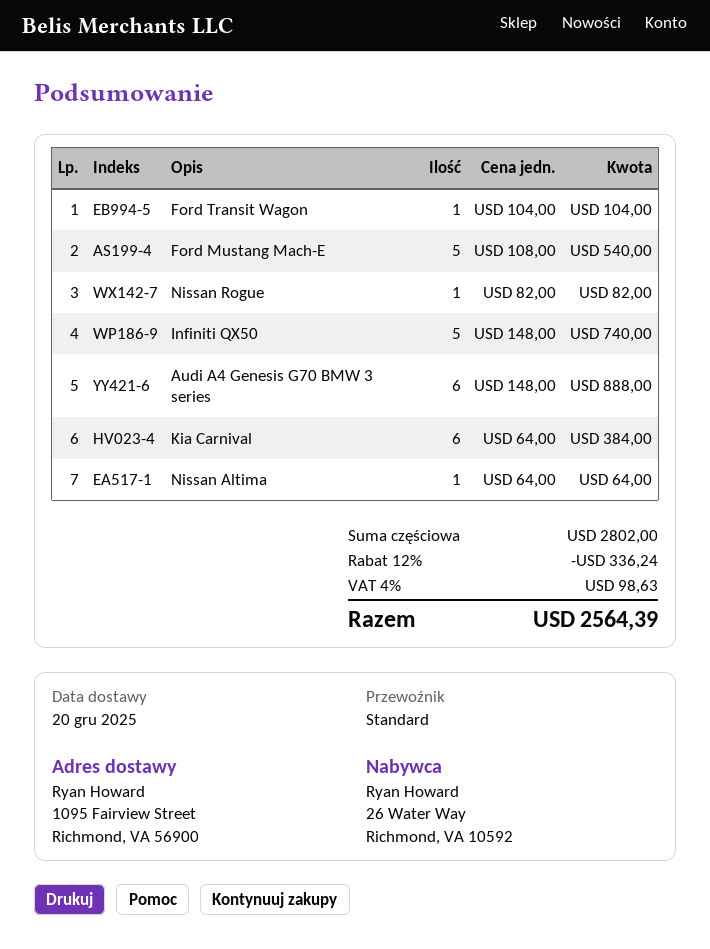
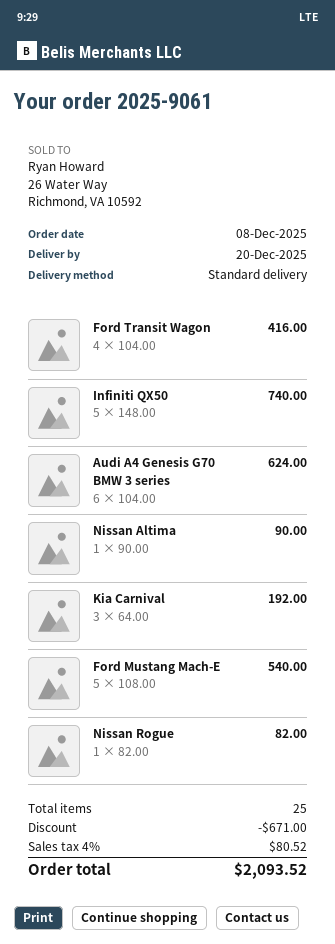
Ford Transit Wagon: 1 x 104.00 = 104.00 -> 4 x 104.00 = 416.00
Audi A4 Genesis G70 BMW 3 series: 6 x 148.00 = 888.00 -> 6 x 104.00 = 624.00
Kia Carnival: 6 x 64.00 = 384.00 -> 3 x 64.00 = 192.00
Nissan Altima: 1 x 64.00 = 64.00 -> 1 x 90.00 = 90.00
discount: 336.24 -> 671.00
tax: 4% = 98.63 -> 4% = 80.52
total: 2564.39 -> 2093.52

